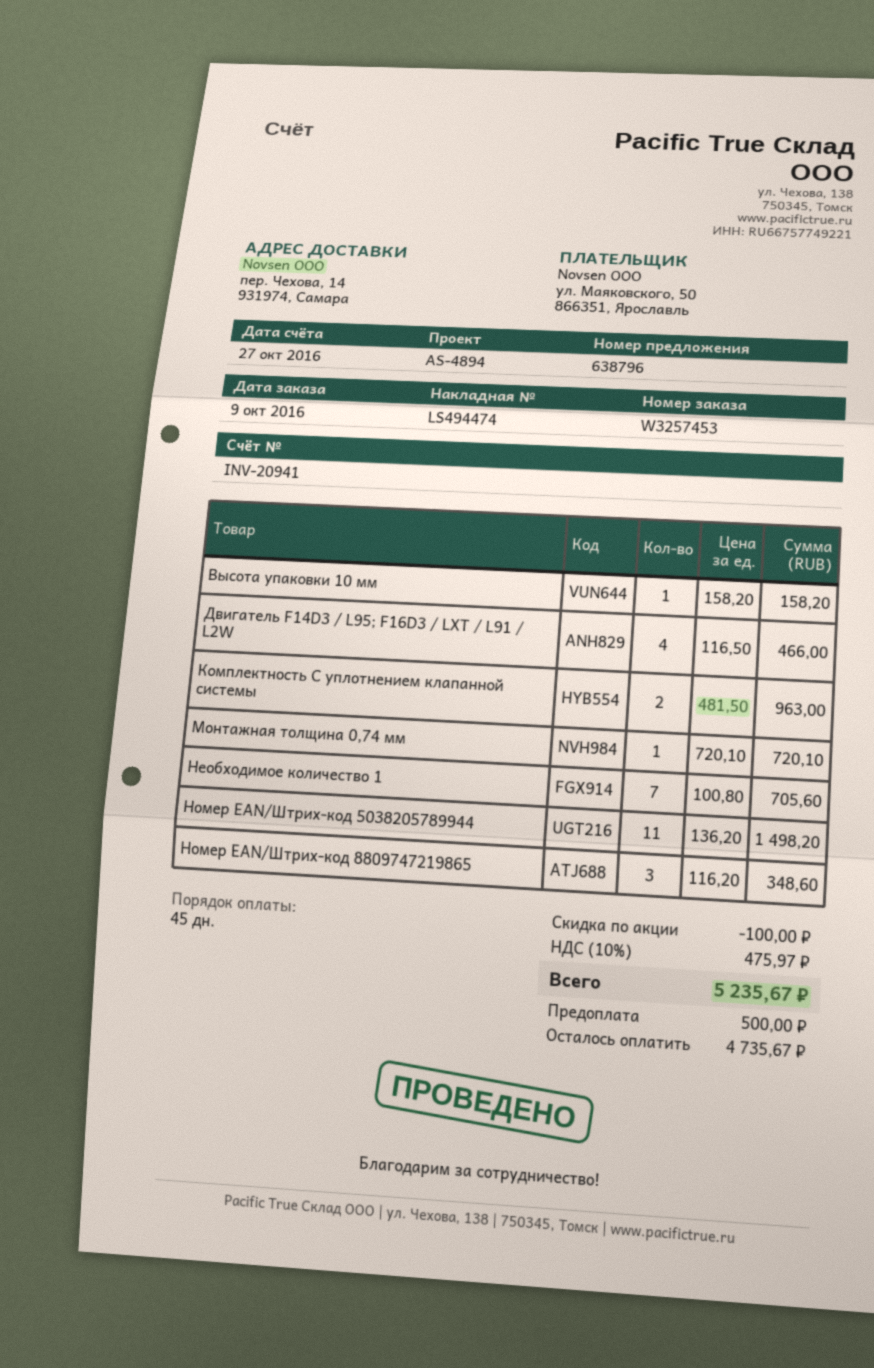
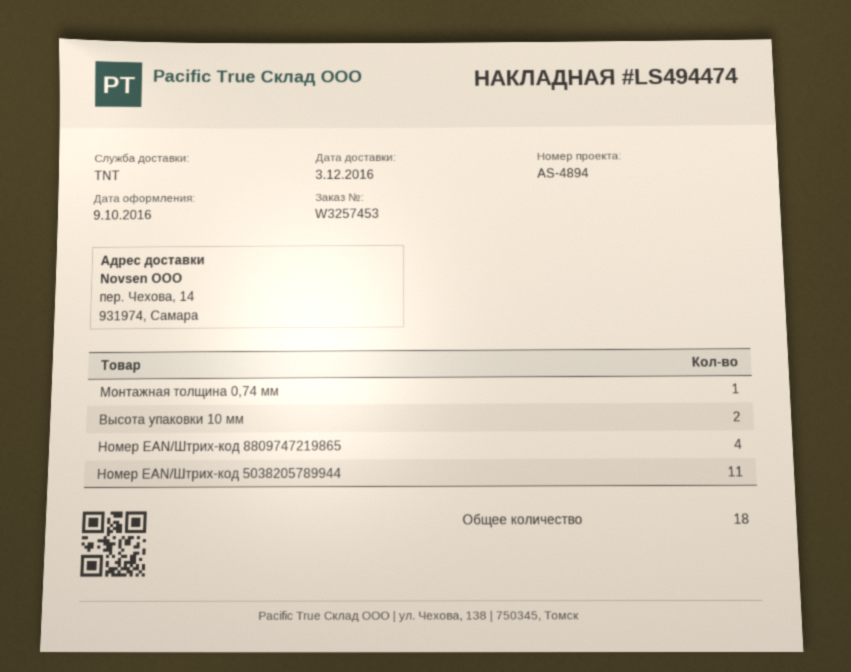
Высота упаковки 10 мм: 1 -> 2
Двигатель F14D3 / L95; F16D3 / LXT / L91 / L2W: 4 -> none
Комплектность С уплотнением клапанной системы: 2 -> none
Необходимое количество 1: 7 -> none
Номер EAN/Штрих-код 8809747219865: 3 -> 4

